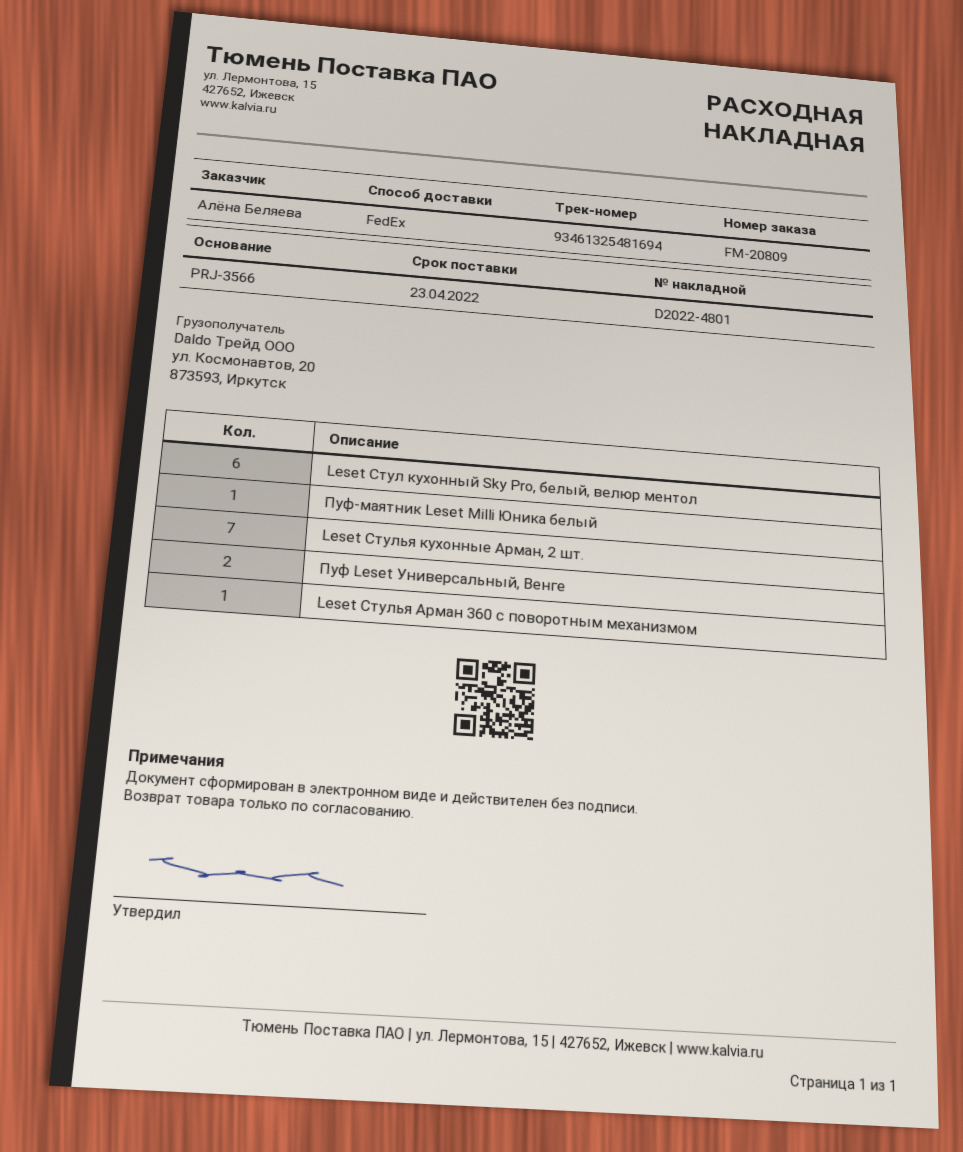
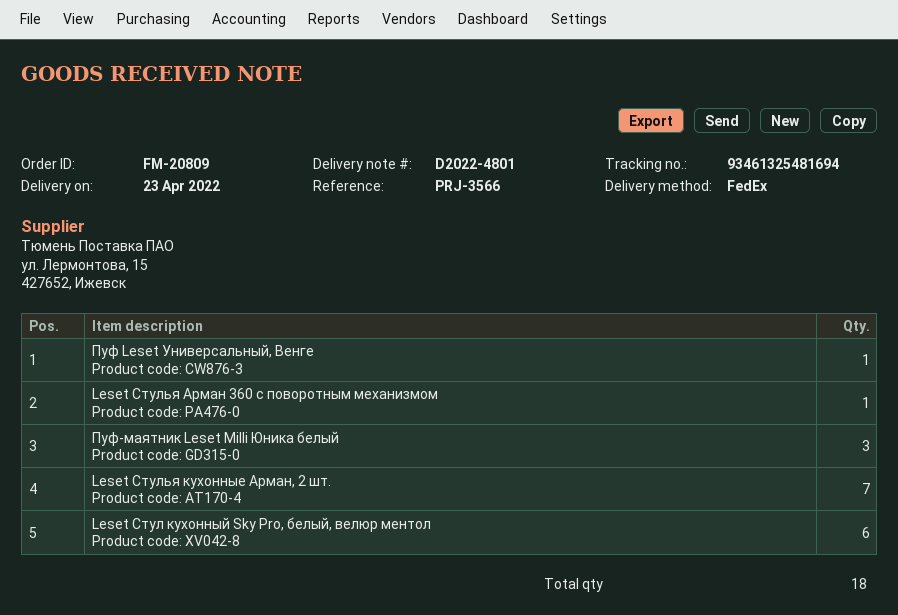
Пуф-маятник Leset Milli Юника белый: 1 -> 3
Пуф Leset Универсальный, Венге: 2 -> 1

